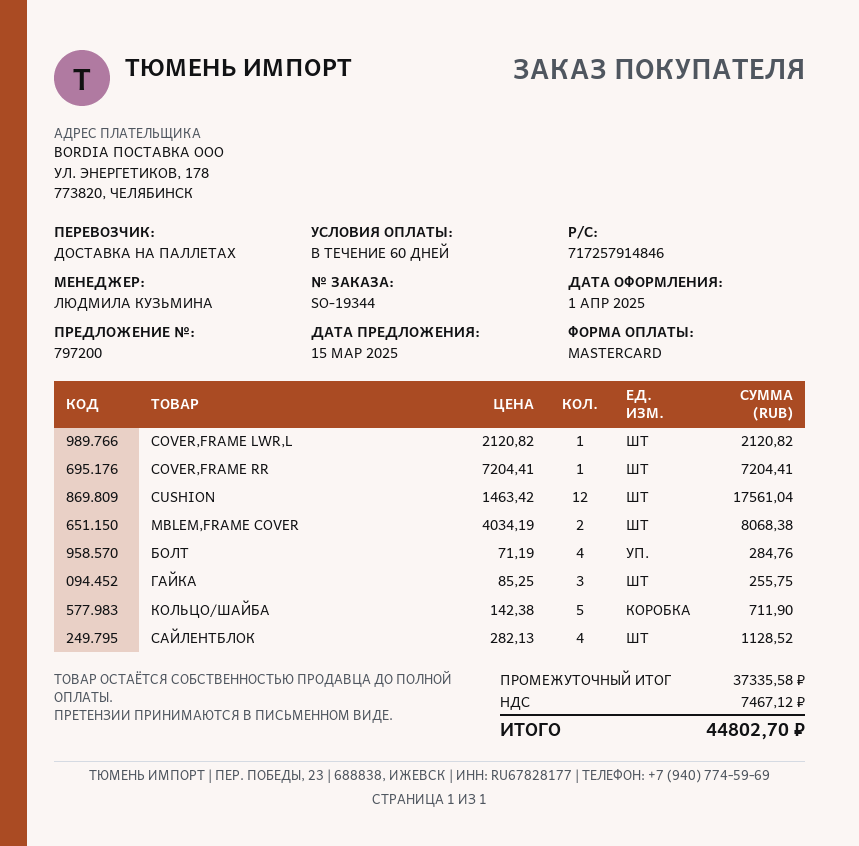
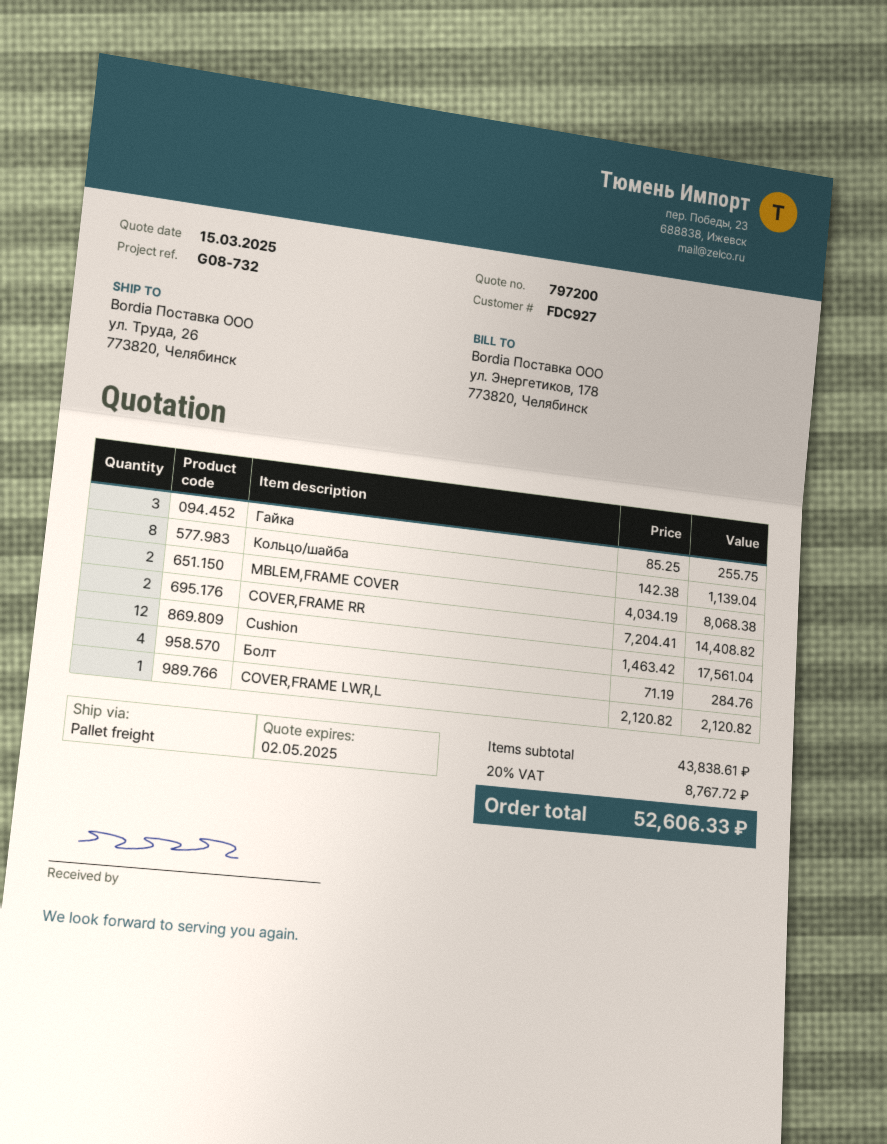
COVER,FRAME RR: 1 x 7204.41 = 7204.41 -> 2 x 7204.41 = 14408.82
КОЛЬЦО/ШАЙБА: 5 x 142.38 = 711.90 -> 8 x 142.38 = 1139.04
САЙЛЕНТБЛОК: 4 x 282.13 = 1128.52 -> none
subtotal: 37335.58 -> 43838.61
tax: 7467.12 -> 8767.72
total: 44802.70 -> 52606.33

